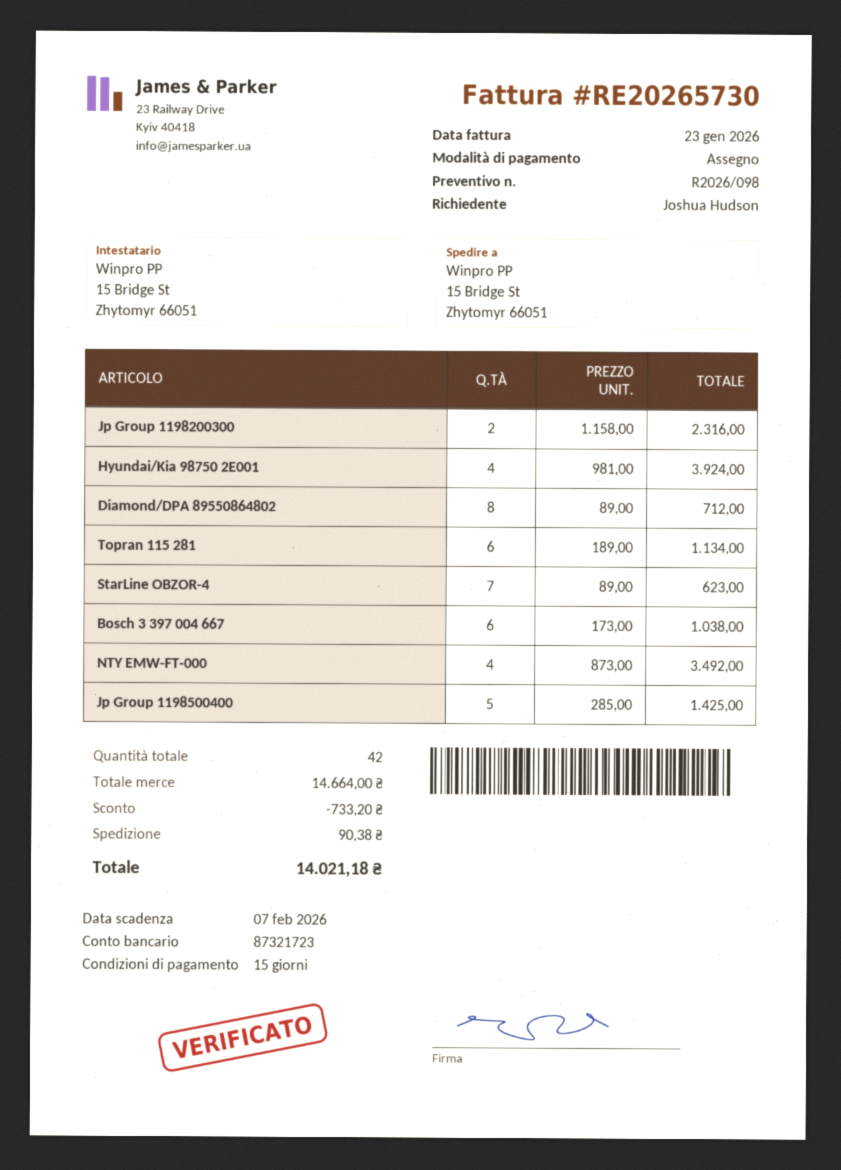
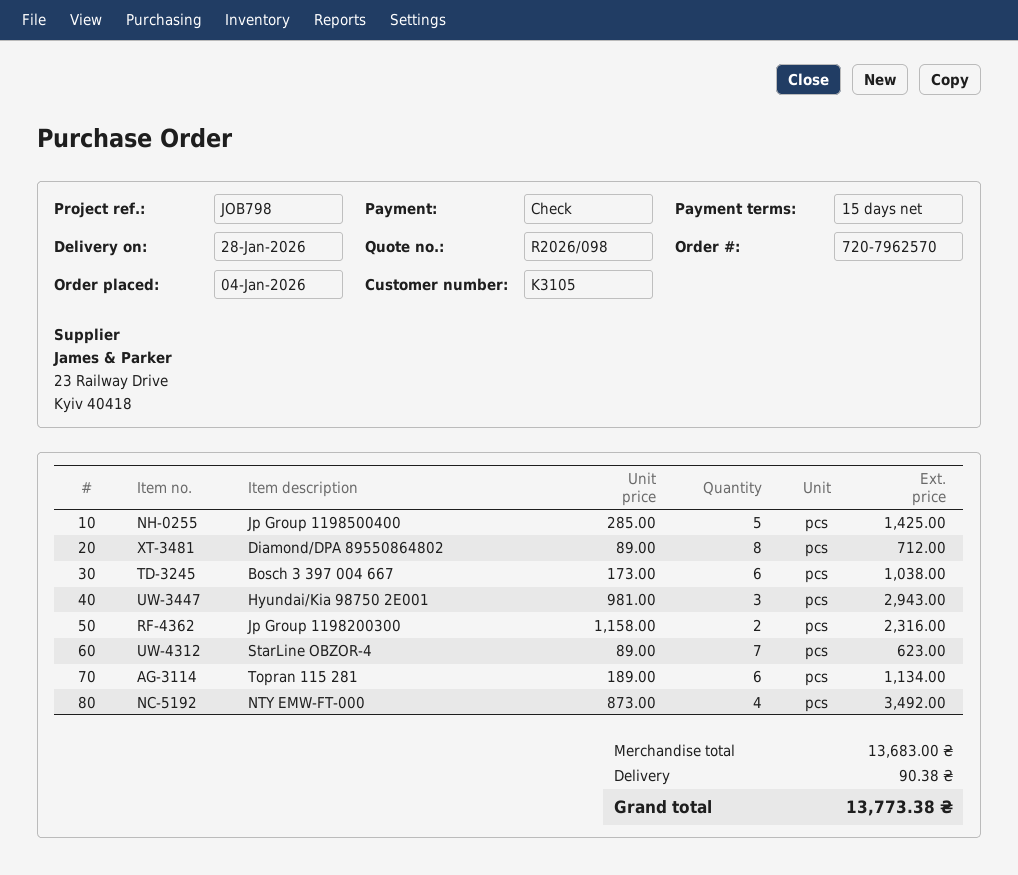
Hyundai/Kia 98750 2E001: 4 x 981.00 = 3924.00 -> 3 x 981.00 = 2943.00
subtotal: 14664.00 -> 13683.00
discount: 733.20 -> none
total: 14021.18 -> 13773.38

